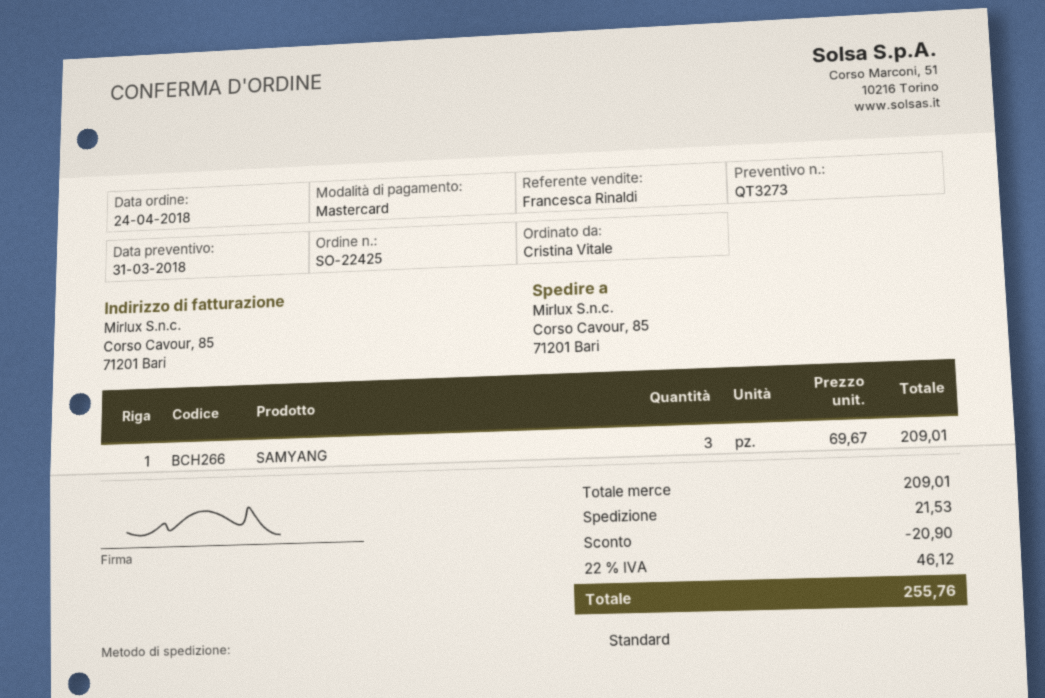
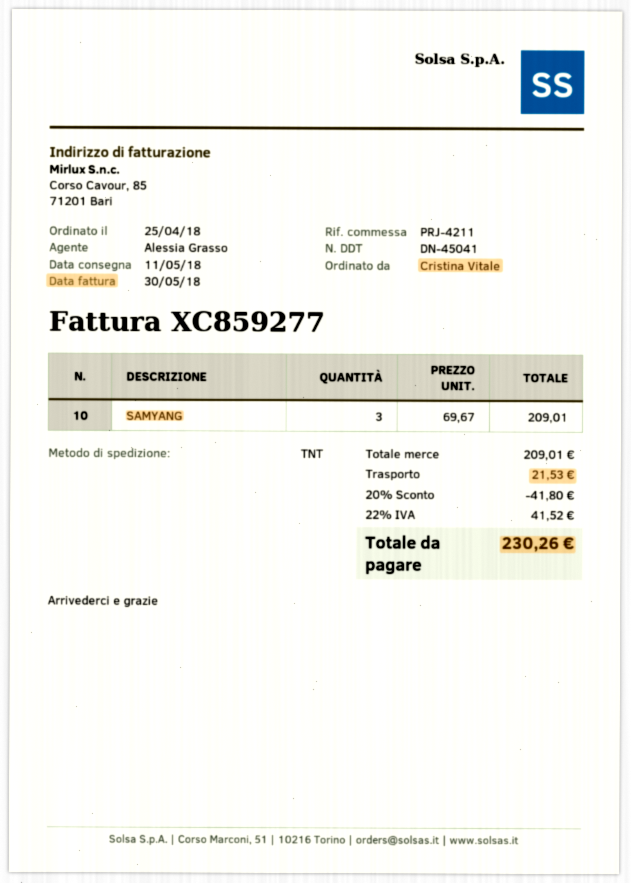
order date: 2018-04-24 -> 2018-04-25
sales rep: Francesca Rinaldi -> Alessia Grasso
shipping method: standard -> TNT
discount: 20.90 -> 41.80
tax: 22% = 46.12 -> 22% = 41.52
total: 255.76 -> 230.26

